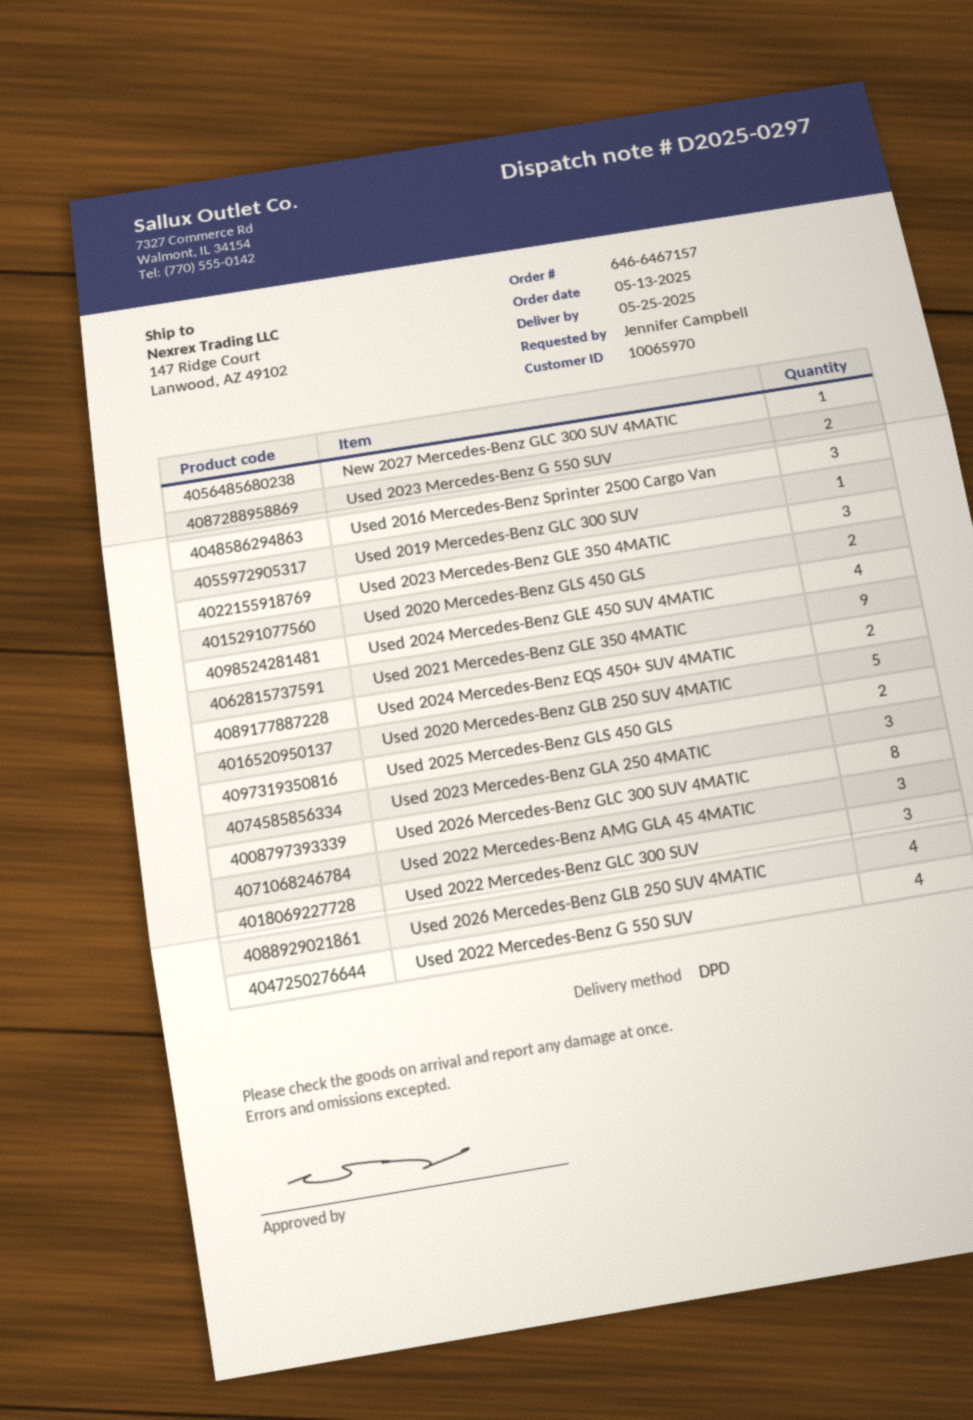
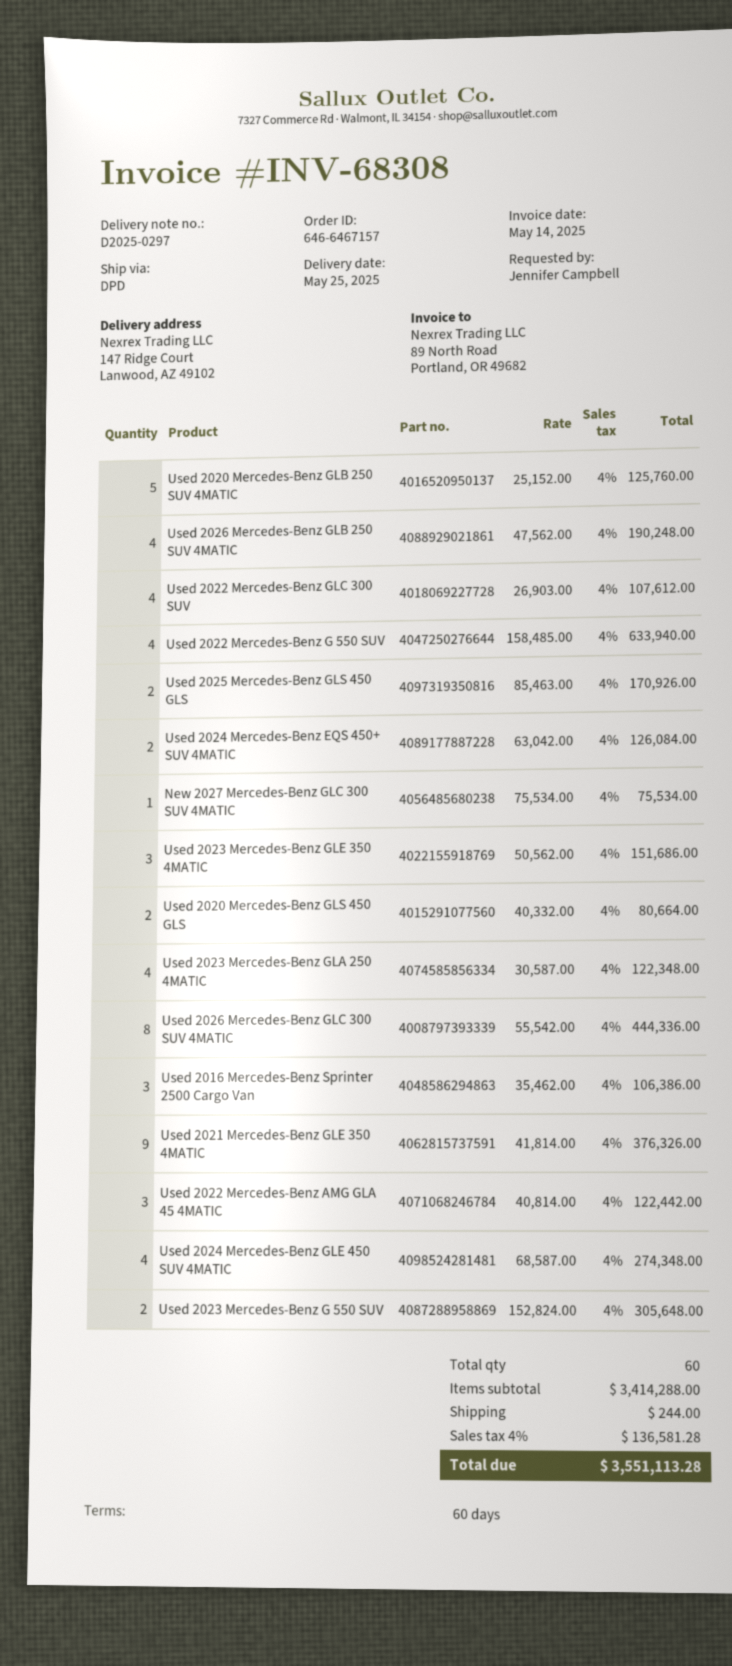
Used 2019 Mercedes-Benz GLC 300 SUV: 1 -> none
Used 2023 Mercedes-Benz GLA 250 4MATIC: 3 -> 4
Used 2022 Mercedes-Benz GLC 300 SUV: 3 -> 4

